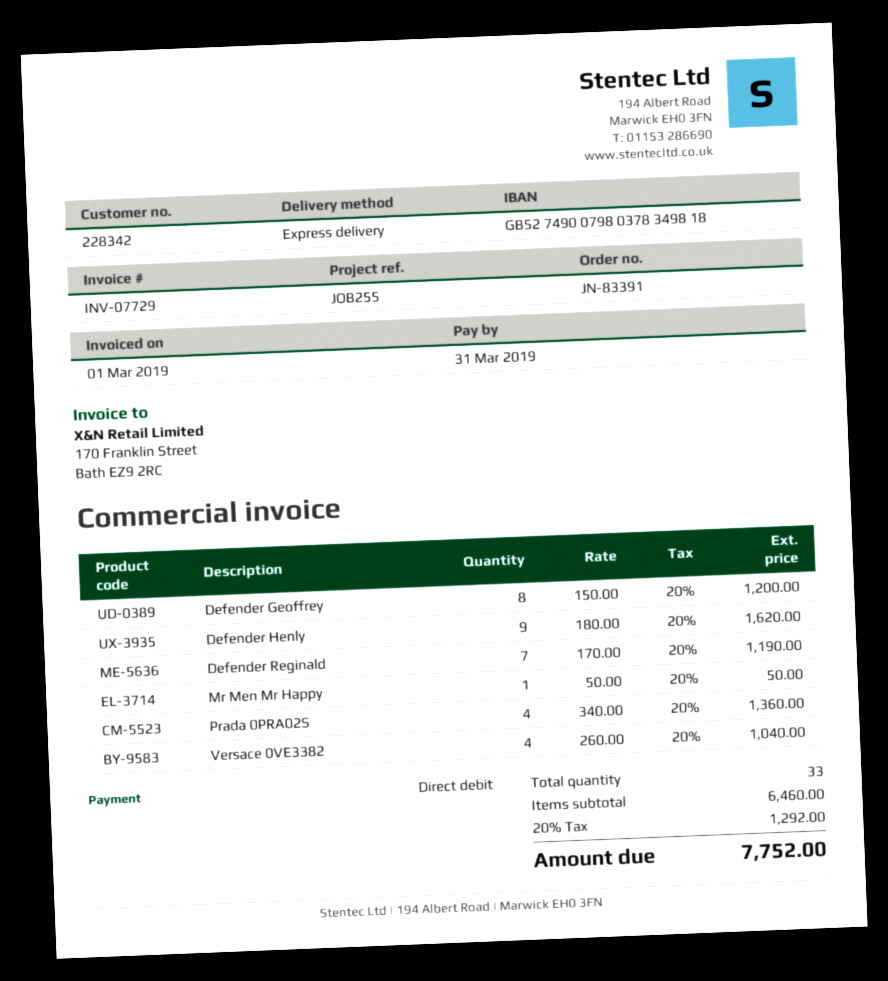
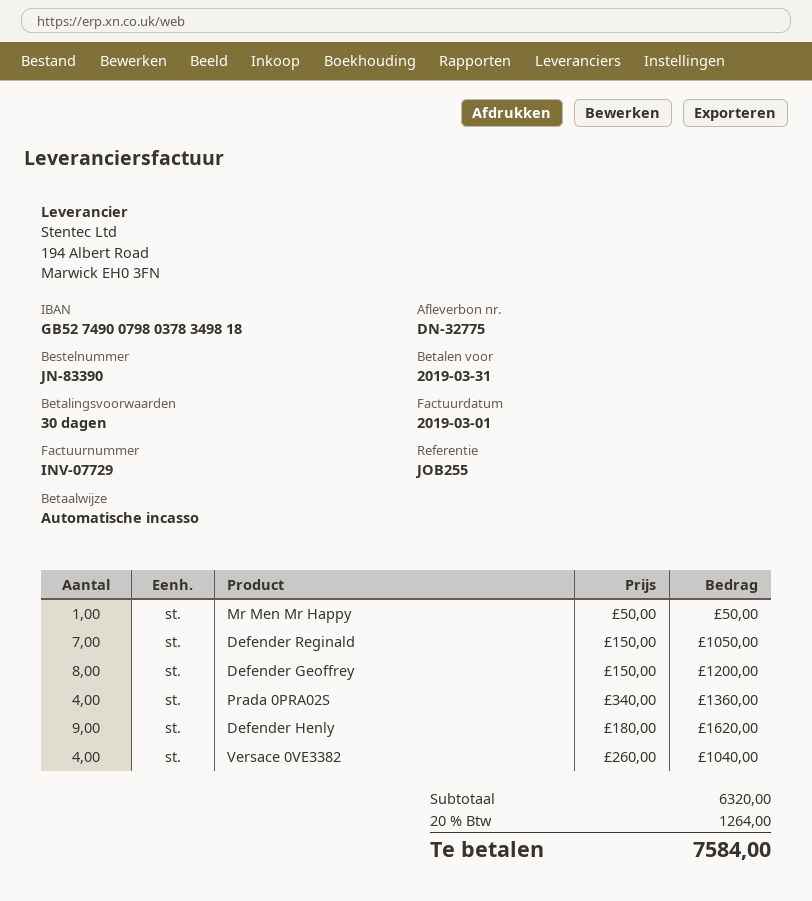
order number: JN-83391 -> JN-83390
Defender Reginald: 7 x 170.00 = 1190.00 -> 7 x 150.00 = 1050.00
subtotal: 6460.00 -> 6320.00
tax: 20% = 1292.00 -> 20% = 1264.00
total: 7752.00 -> 7584.00

